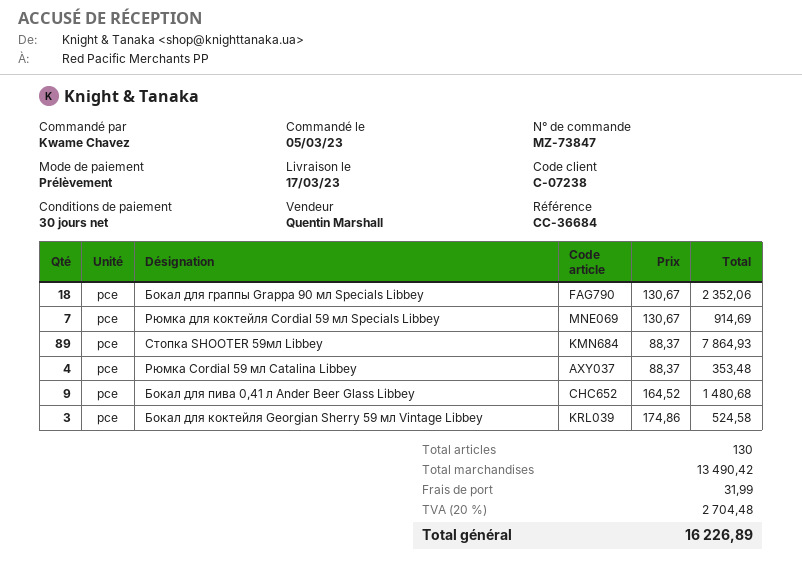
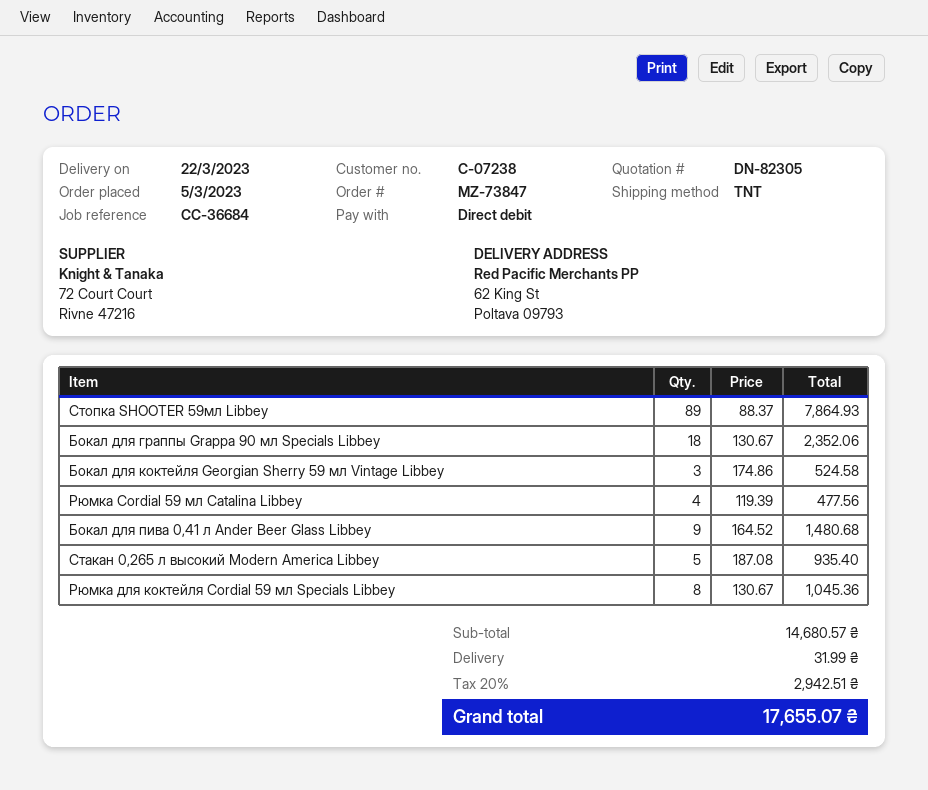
delivery date: 2023-03-17 -> 2023-03-22
Рюмка для коктейля Cordial 59 мл Specials Libbey: 7 x 130.67 = 914.69 -> 8 x 130.67 = 1045.36
Рюмка Cordial 59 мл Catalina Libbey: 4 x 88.37 = 353.48 -> 4 x 119.39 = 477.56
Стакан 0,265 л высокий Modern America Libbey: none -> 5 x 187.08 = 935.40
subtotal: 13490.42 -> 14680.57
tax: 20% = 2704.48 -> 20% = 2942.51
total: 16226.89 -> 17655.07

